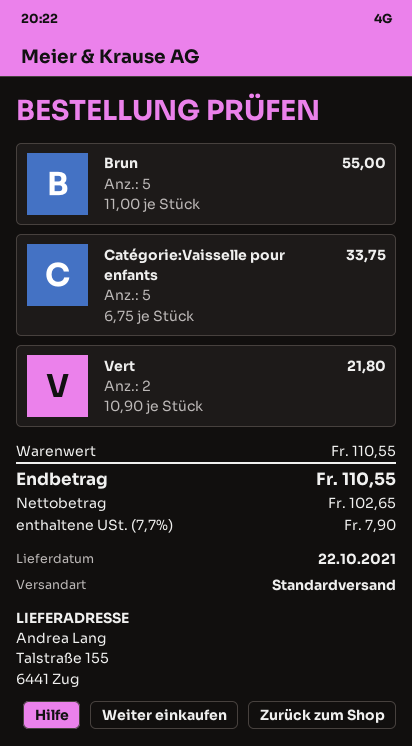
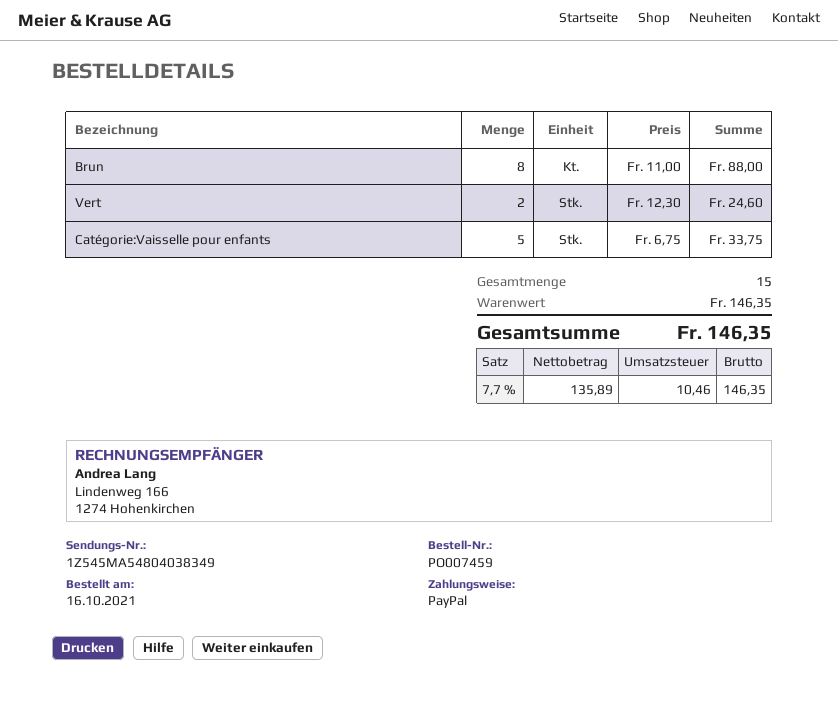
Brun: 5 x 11.00 = 55.00 -> 8 x 11.00 = 88.00
Vert: 2 x 10.90 = 21.80 -> 2 x 12.30 = 24.60
subtotal: 110.55 -> 146.35
net: 102.65 -> 135.89
tax: 7.7% = 7.90 -> 7.7% = 10.46
total: 110.55 -> 146.35

